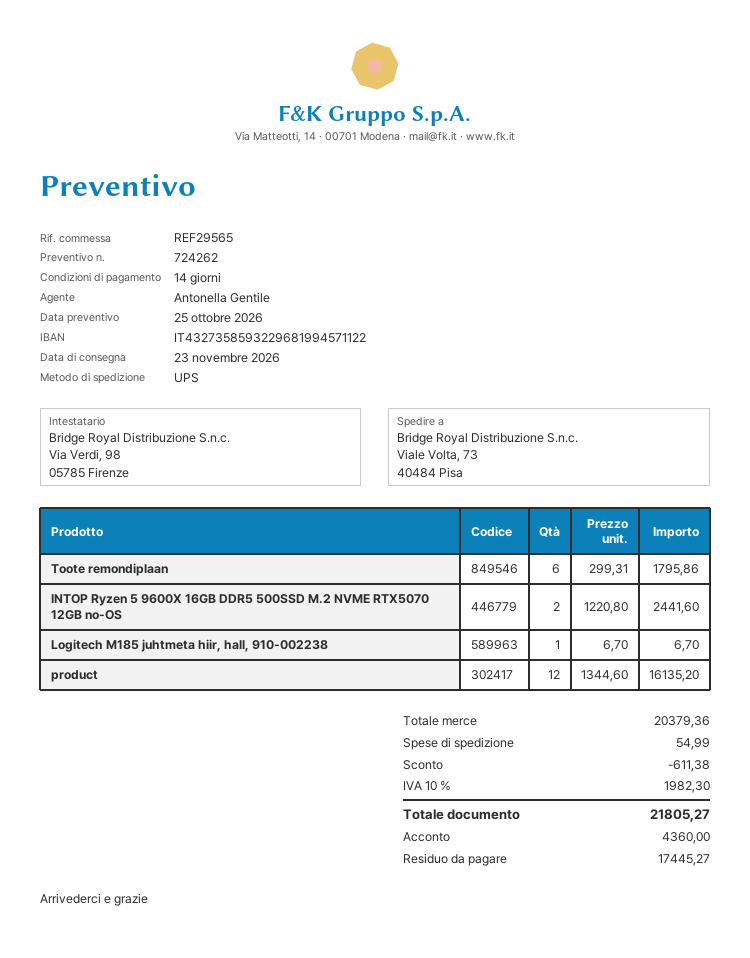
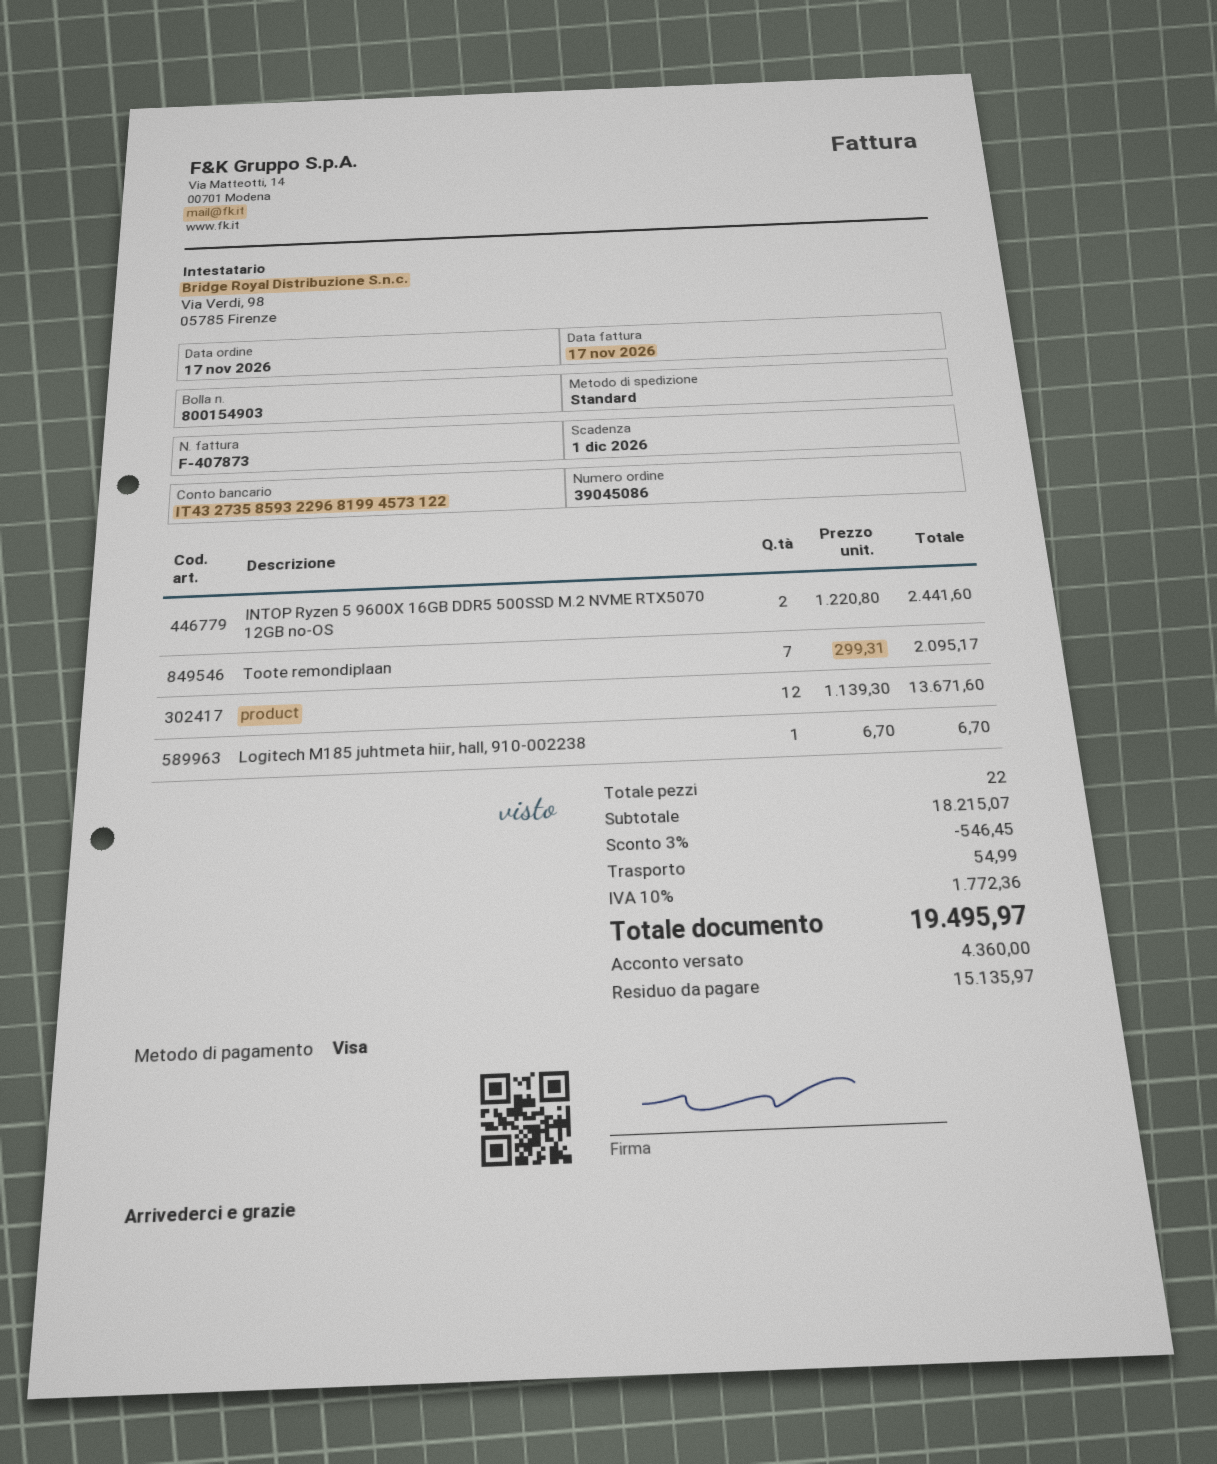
bank account: IT4327358593229681994571122 -> IT4327358593229681994573122
shipping method: UPS -> standard
Toote remondiplaan: 6 x 299.31 = 1795.86 -> 7 x 299.31 = 2095.17
product: 12 x 1344.60 = 16135.20 -> 12 x 1139.30 = 13671.60
subtotal: 20379.36 -> 18215.07
discount: 611.38 -> 546.45
tax: 10% = 1982.30 -> 10% = 1772.36
total: 21805.27 -> 19495.97
balance: 17445.27 -> 15135.97

